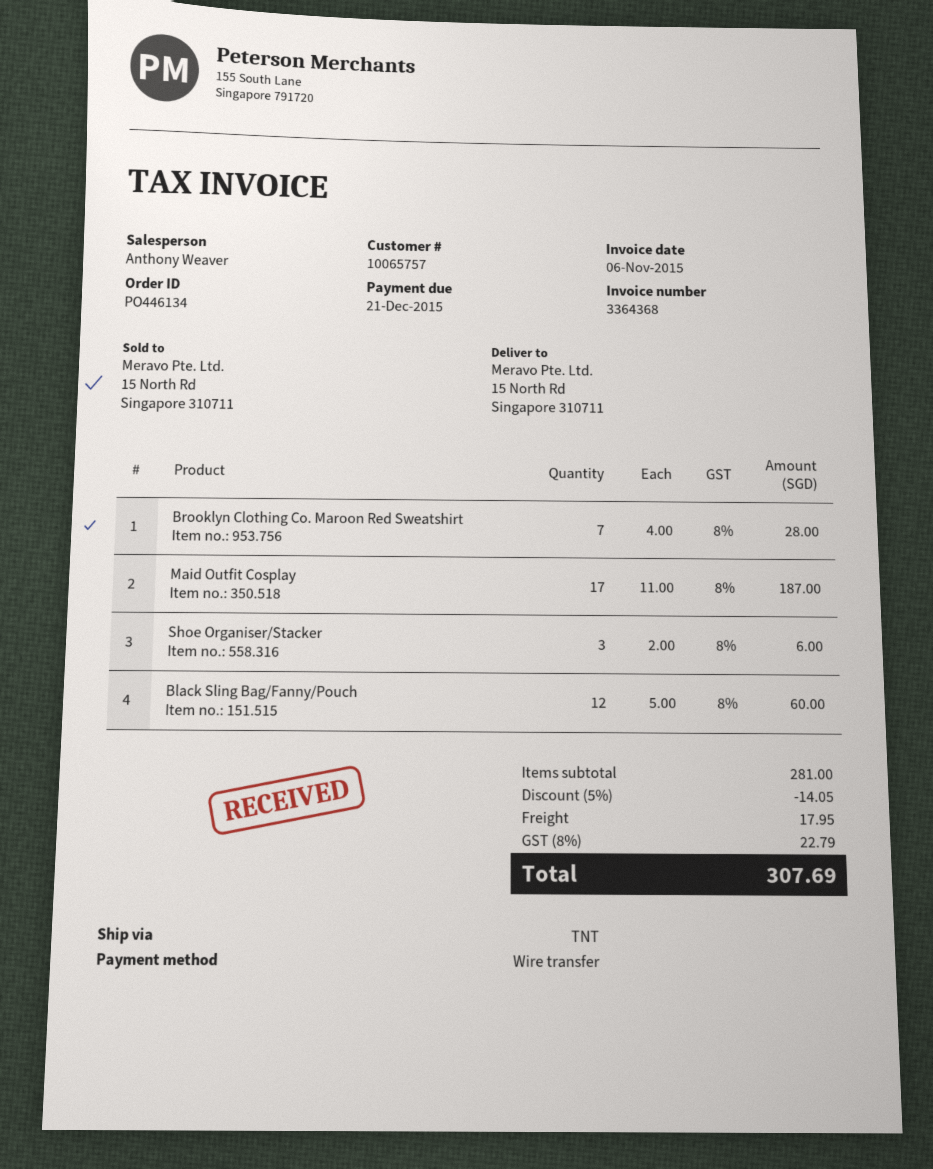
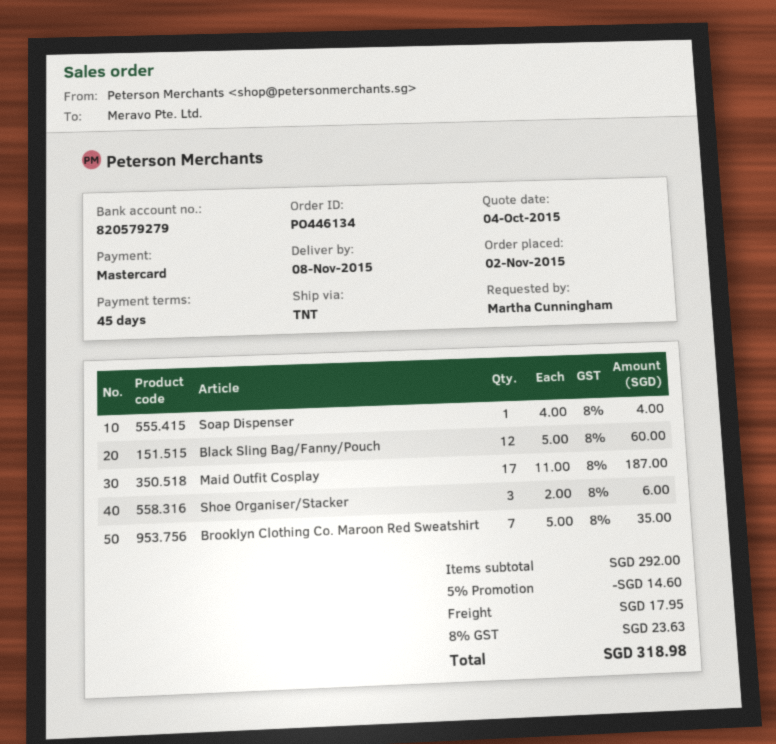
payment method: bank transfer -> Mastercard
Brooklyn Clothing Co. Maroon Red Sweatshirt: 7 x 4.00 = 28.00 -> 7 x 5.00 = 35.00
Soap Dispenser: none -> 1 x 4.00 = 4.00
subtotal: 281.00 -> 292.00
discount: 5% = 14.05 -> 5% = 14.60
tax: 8% = 22.79 -> 8% = 23.63
total: 307.69 -> 318.98

